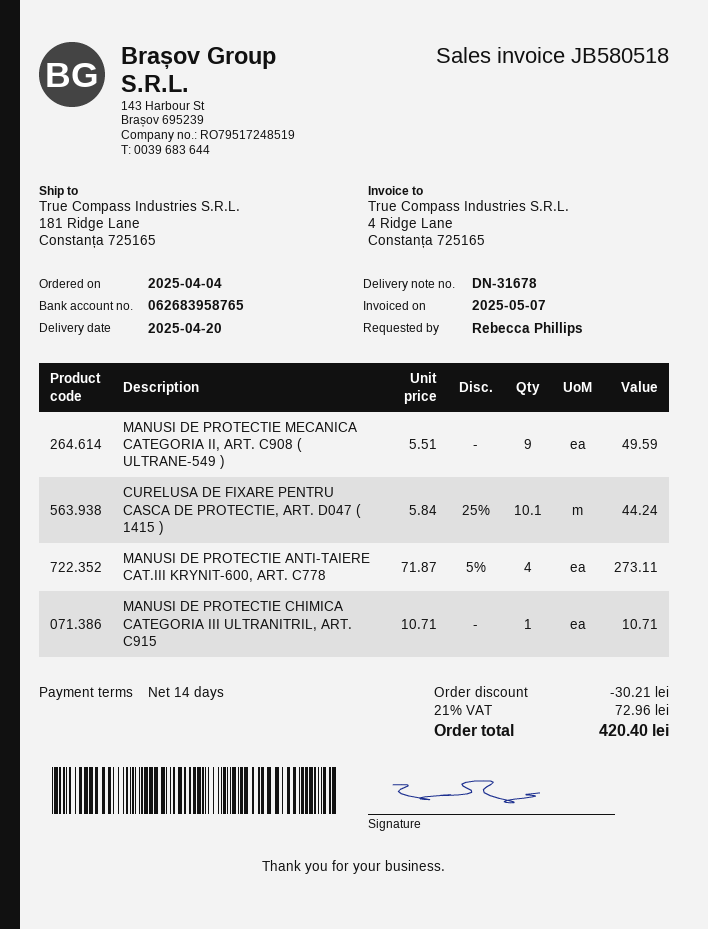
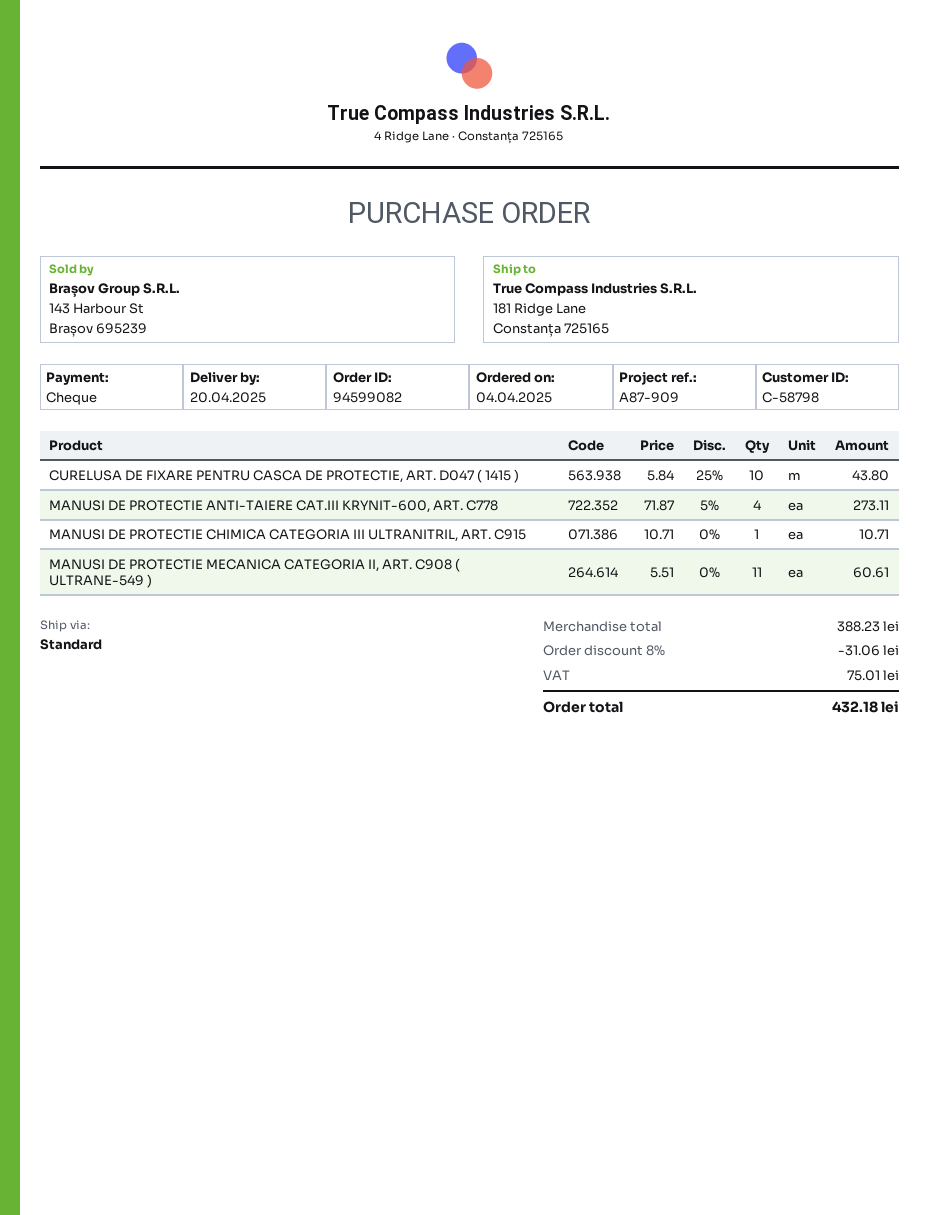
MANUSI DE PROTECTIE MECANICA CATEGORIA II, ART. C908 ( ULTRANE-549 ): 9 x 5.51 = 49.59 -> 11 x 5.51 = 60.61
CURELUSA DE FIXARE PENTRU CASCA DE PROTECTIE, ART. D047 ( 1415 ): 10.1 x 5.84 - 25% = 44.24 -> 10 x 5.84 - 25% = 43.80
discount: 30.21 -> 31.06
tax: 72.96 -> 75.01
total: 420.40 -> 432.18

